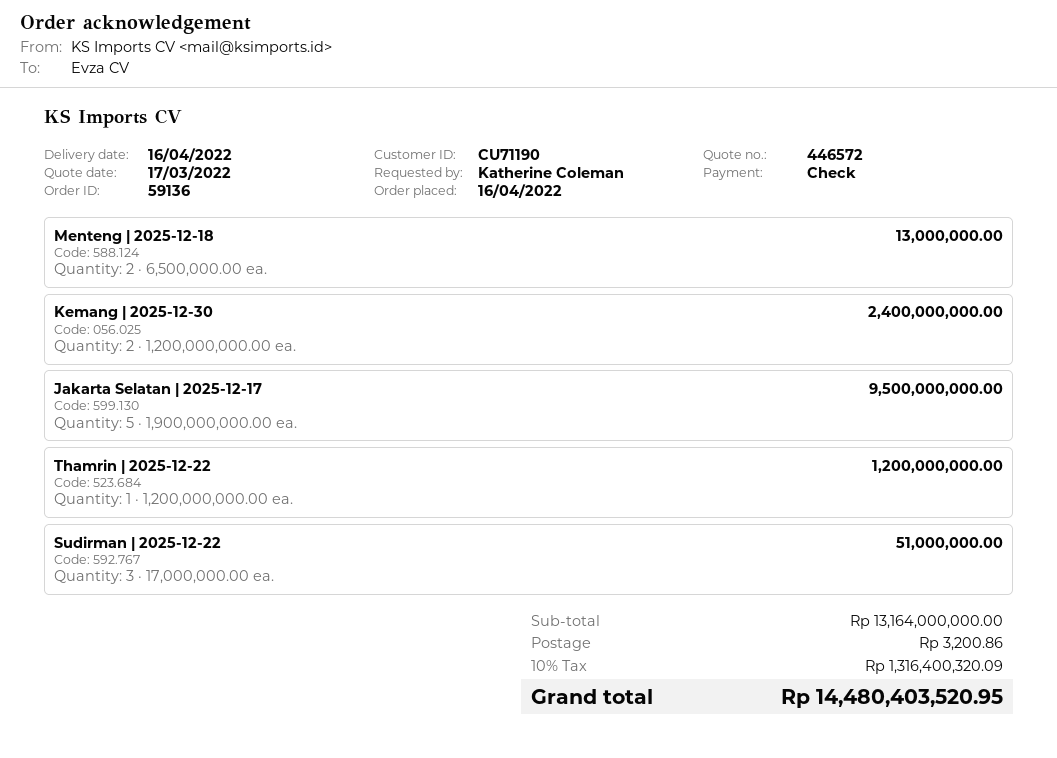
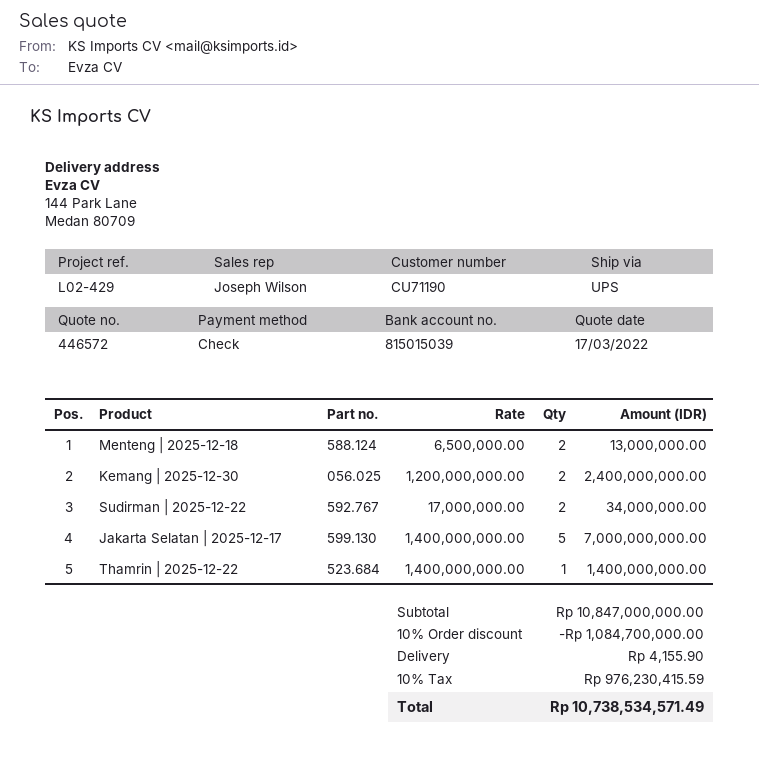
Jakarta Selatan | 2025-12-17: 5 x 1900000000.00 = 9500000000.00 -> 5 x 1400000000.00 = 7000000000.00
Thamrin | 2025-12-22: 1 x 1200000000.00 = 1200000000.00 -> 1 x 1400000000.00 = 1400000000.00
Sudirman | 2025-12-22: 3 x 17000000.00 = 51000000.00 -> 2 x 17000000.00 = 34000000.00
subtotal: 13164000000.00 -> 10847000000.00
discount: none -> 10% = 1084700000.00
shipping: 3200.86 -> 4155.90
tax: 10% = 1316400320.09 -> 10% = 976230415.59
total: 14480403520.95 -> 10738534571.49

